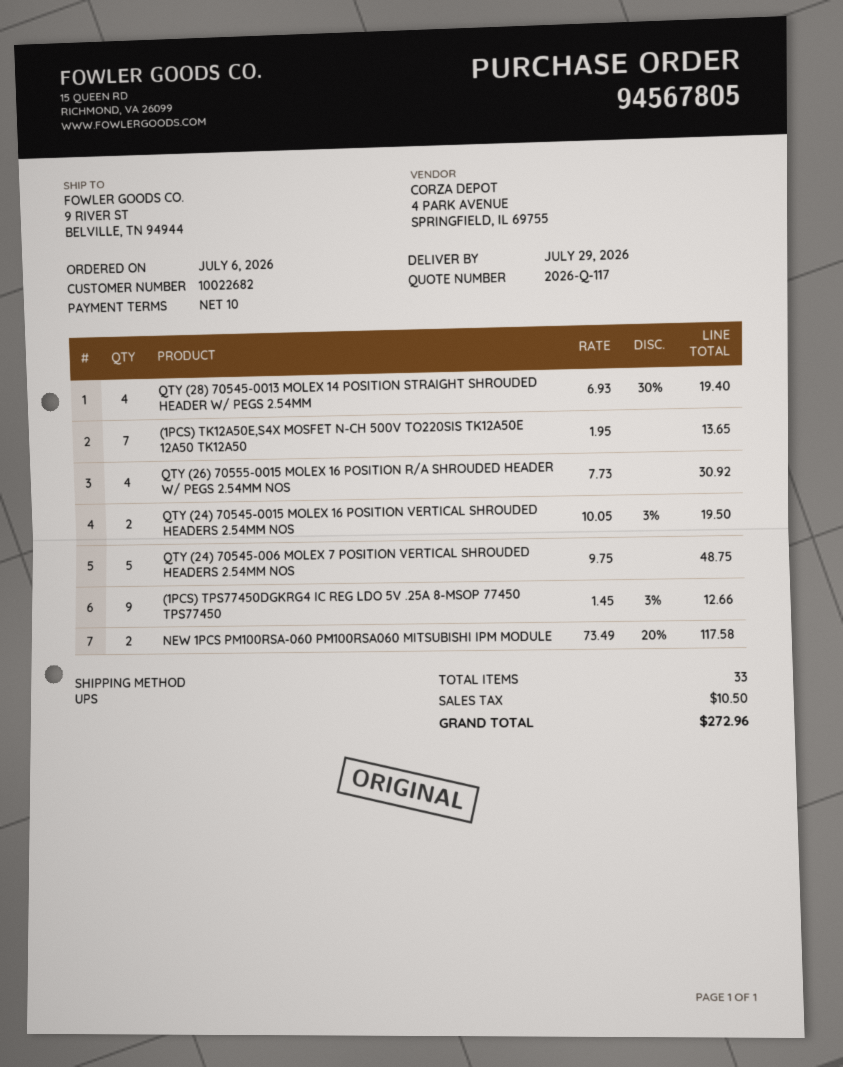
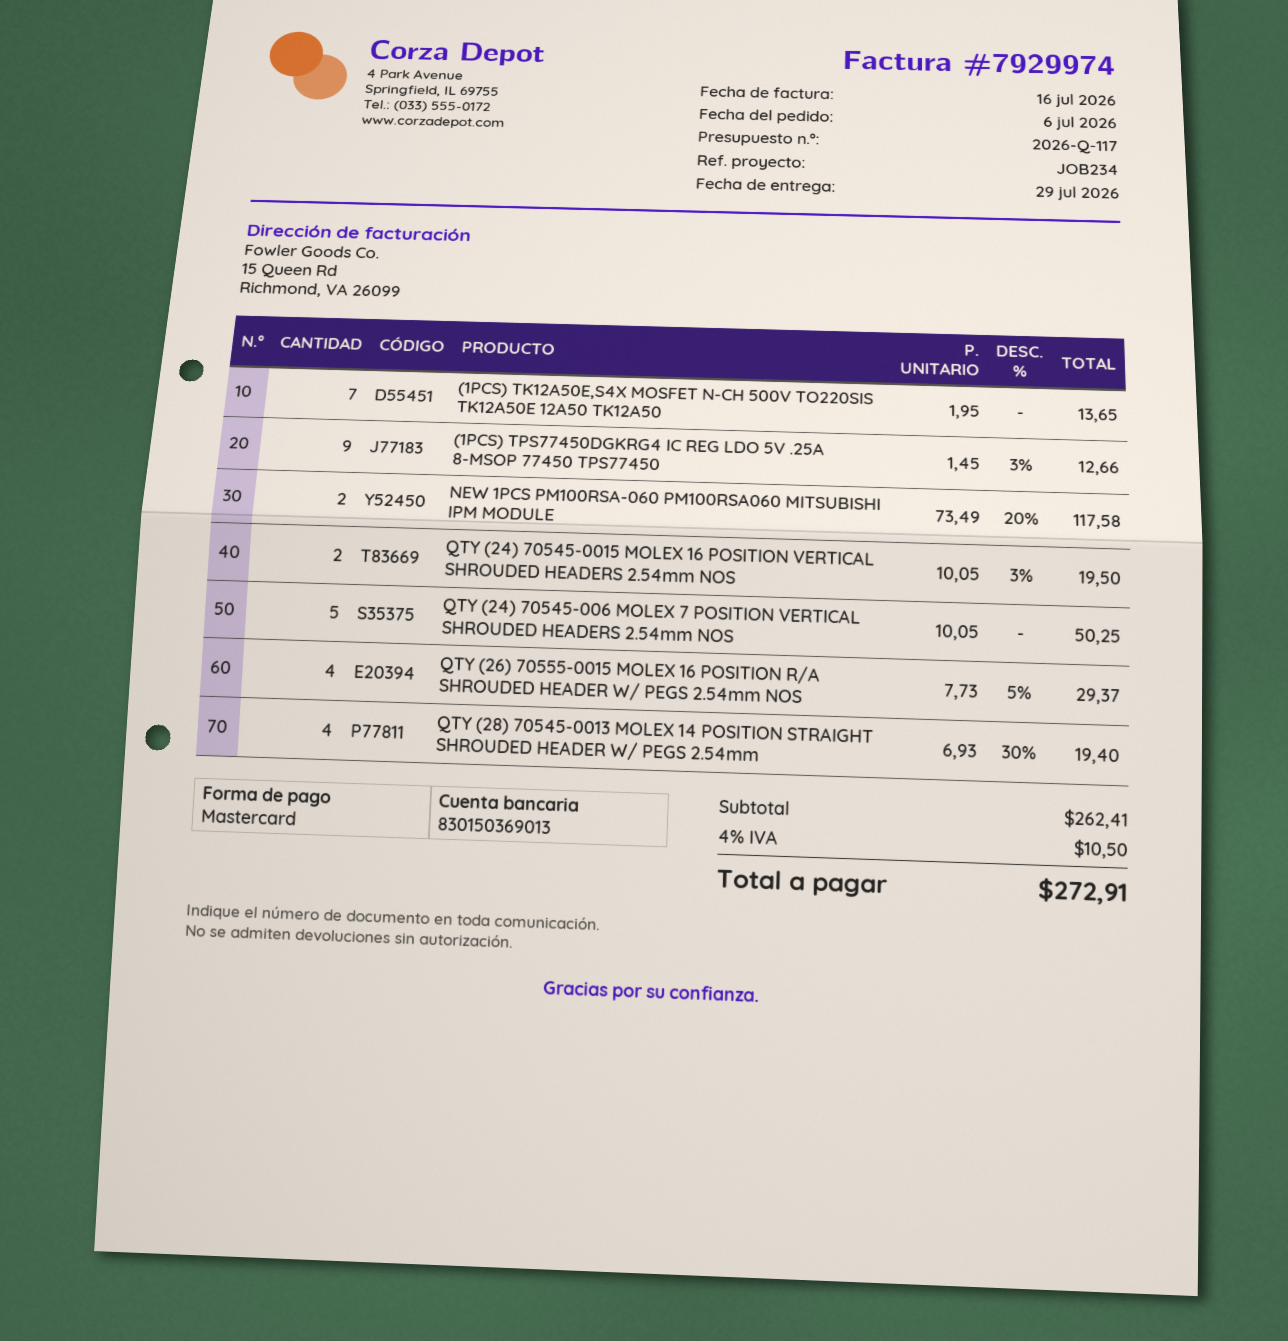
QTY (26) 70555-0015 MOLEX 16 POSITION R/A SHROUDED HEADER W/ PEGS 2.54MM NOS: 4 x 7.73 = 30.92 -> 4 x 7.73 - 5% = 29.37
QTY (24) 70545-006 MOLEX 7 POSITION VERTICAL SHROUDED HEADERS 2.54MM NOS: 5 x 9.75 = 48.75 -> 5 x 10.05 = 50.25
total: 272.96 -> 272.91

